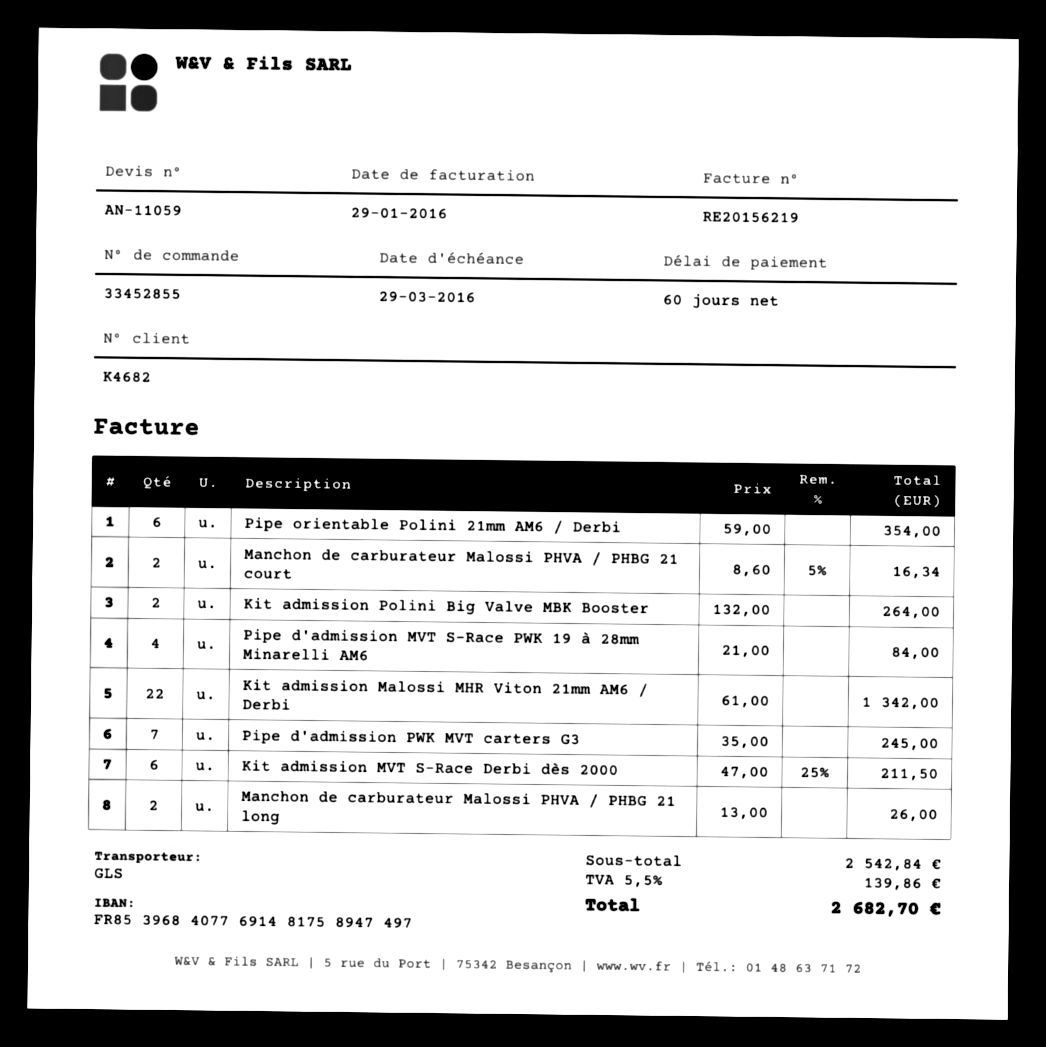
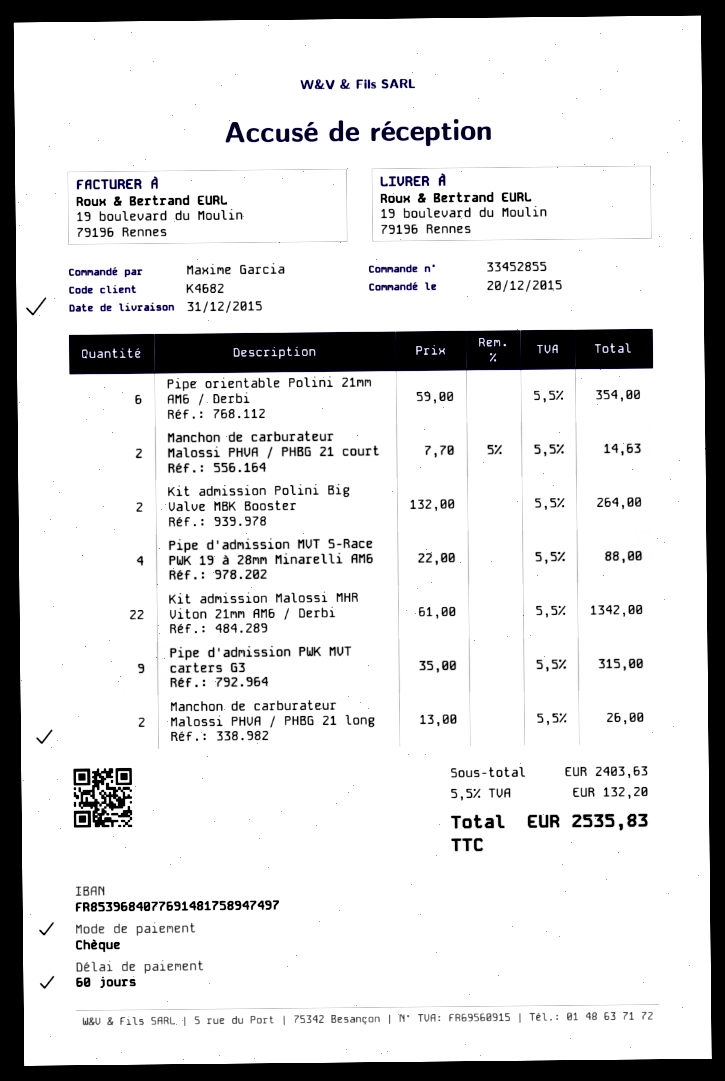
Manchon de carburateur Malossi PHVA / PHBG 21 court: 2 x 8.60 - 5% = 16.34 -> 2 x 7.70 - 5% = 14.63
Pipe d'admission MVT S-Race PWK 19 à 28mm Minarelli AM6: 4 x 21.00 = 84.00 -> 4 x 22.00 = 88.00
Pipe d'admission PWK MVT carters G3: 7 x 35.00 = 245.00 -> 9 x 35.00 = 315.00
Kit admission MVT S-Race Derbi dès 2000: 6 x 47.00 - 25% = 211.50 -> none
subtotal: 2542.84 -> 2403.63
tax: 5.5% = 139.86 -> 5.5% = 132.20
total: 2682.70 -> 2535.83

